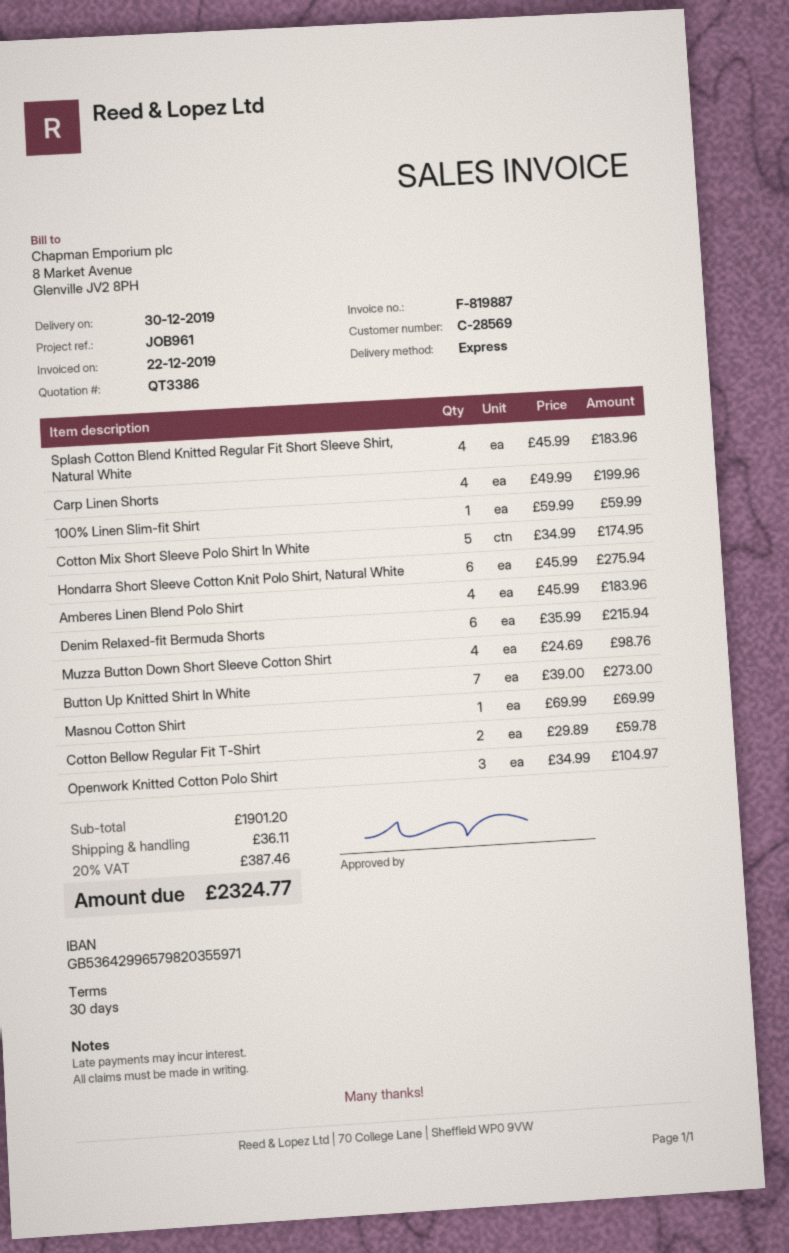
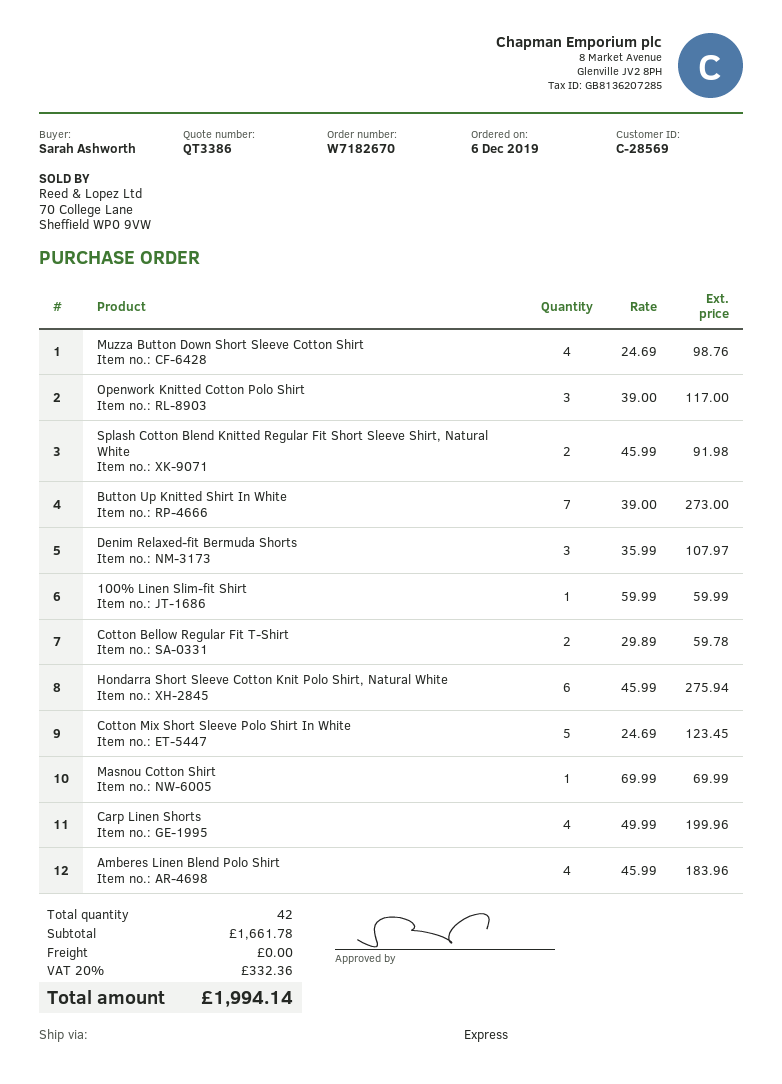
Splash Cotton Blend Knitted Regular Fit Short Sleeve Shirt, Natural White: 4 x 45.99 = 183.96 -> 2 x 45.99 = 91.98
Cotton Mix Short Sleeve Polo Shirt In White: 5 x 34.99 = 174.95 -> 5 x 24.69 = 123.45
Denim Relaxed-fit Bermuda Shorts: 6 x 35.99 = 215.94 -> 3 x 35.99 = 107.97
Openwork Knitted Cotton Polo Shirt: 3 x 34.99 = 104.97 -> 3 x 39.00 = 117.00
subtotal: 1901.20 -> 1661.78
shipping: 36.11 -> 0.00
tax: 20% = 387.46 -> 20% = 332.36
total: 2324.77 -> 1994.14

